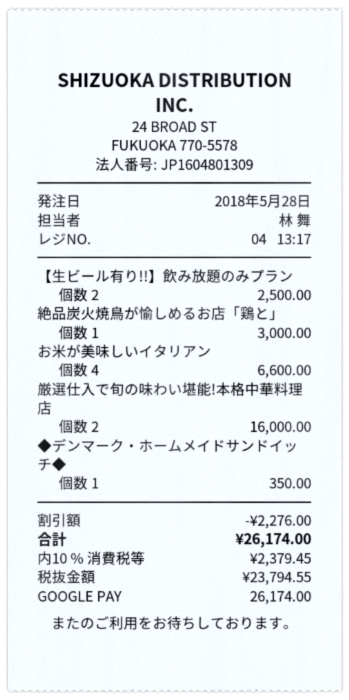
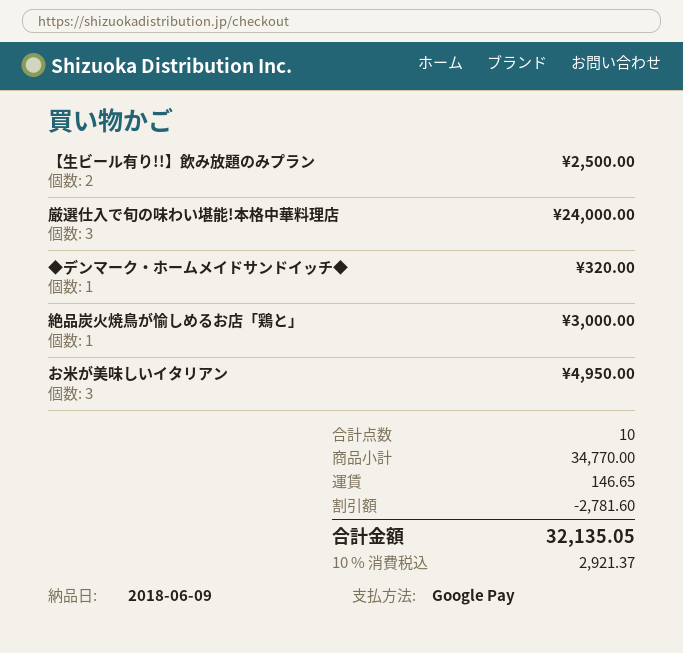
お米が美味しいイタリアン: 4 for 6600.00 -> 3 for 4950.00
厳選仕入で旬の味わい堪能!本格中華料理店: 2 for 16000.00 -> 3 for 24000.00
◆デンマーク・ホームメイドサンドイッチ◆: 1 for 350.00 -> 1 for 320.00
discount: 2276.00 -> 2781.60
shipping: none -> 146.65
tax: 10% = 2379.45 -> 10% = 2921.37
total: 26174.00 -> 32135.05

